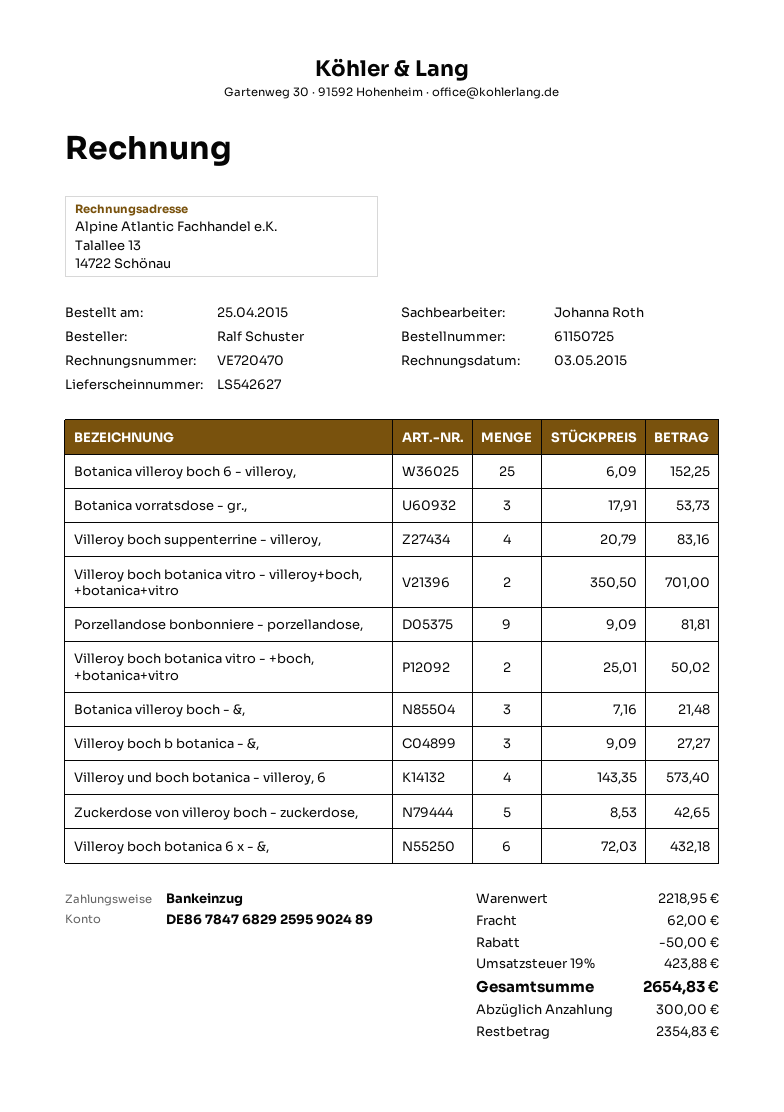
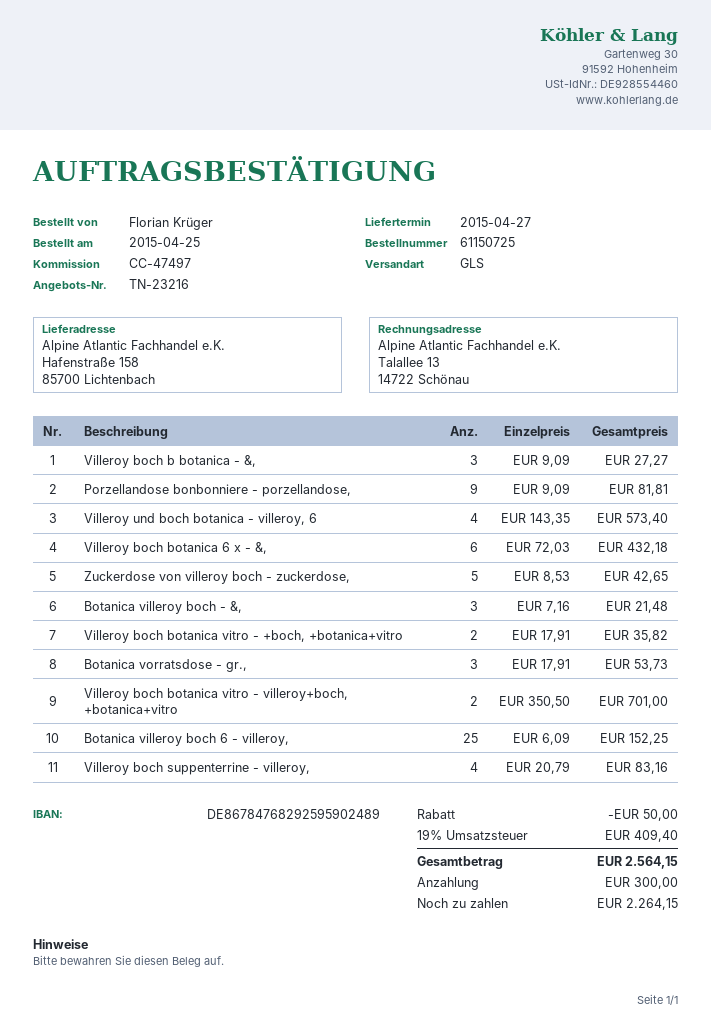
ordered by: Ralf Schuster -> Florian Krüger
Villeroy boch botanica vitro - +boch, +botanica+vitro: 2 x 25.01 = 50.02 -> 2 x 17.91 = 35.82
shipping: 62.00 -> none
tax: 19% = 423.88 -> 19% = 409.40
total: 2654.83 -> 2564.15
balance: 2354.83 -> 2264.15

